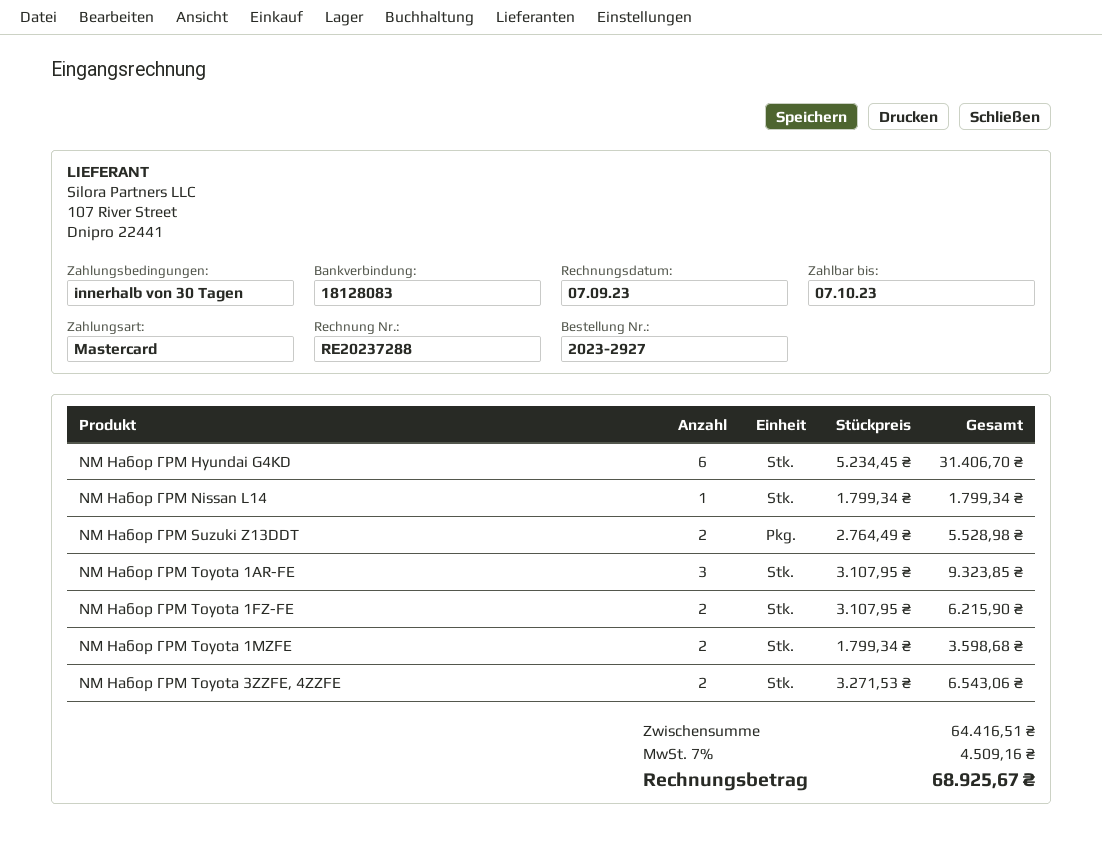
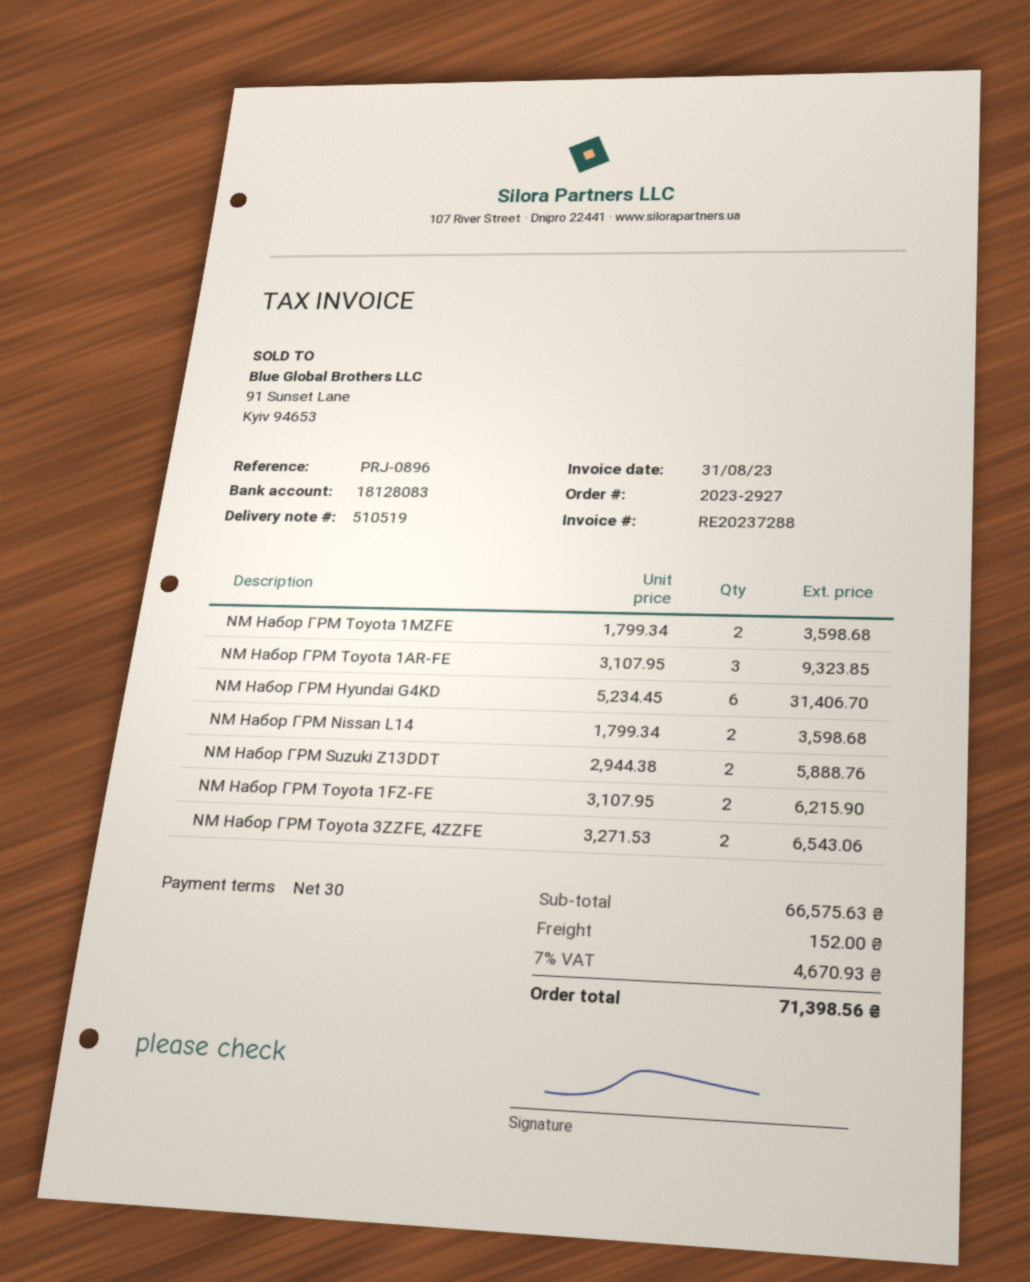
invoice date: 2023-09-07 -> 2023-08-31
NM Набор ГРМ Nissan L14: 1 x 1799.34 = 1799.34 -> 2 x 1799.34 = 3598.68
NM Набор ГРМ Suzuki Z13DDT: 2 x 2764.49 = 5528.98 -> 2 x 2944.38 = 5888.76
subtotal: 64416.51 -> 66575.63
shipping: none -> 152.00
tax: 7% = 4509.16 -> 7% = 4670.93
total: 68925.67 -> 71398.56

